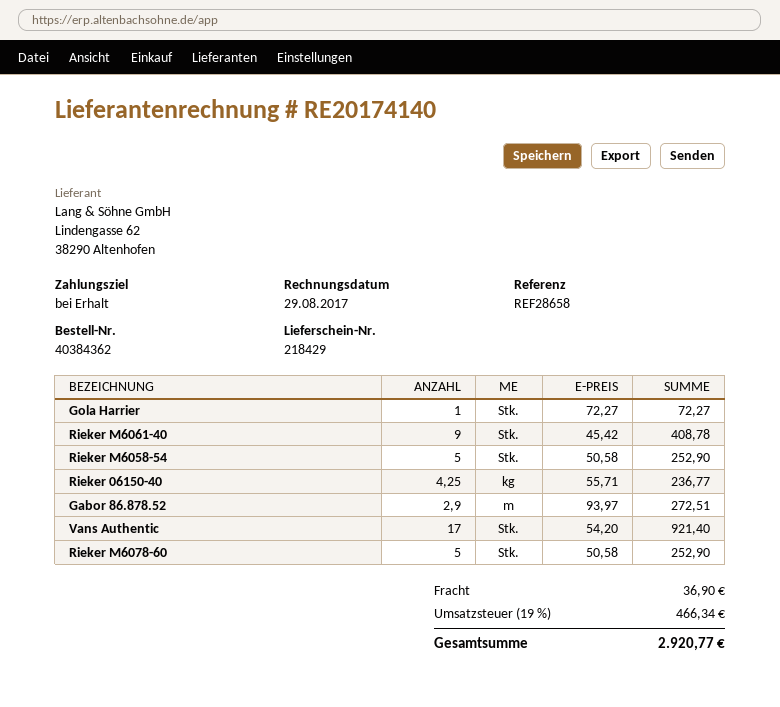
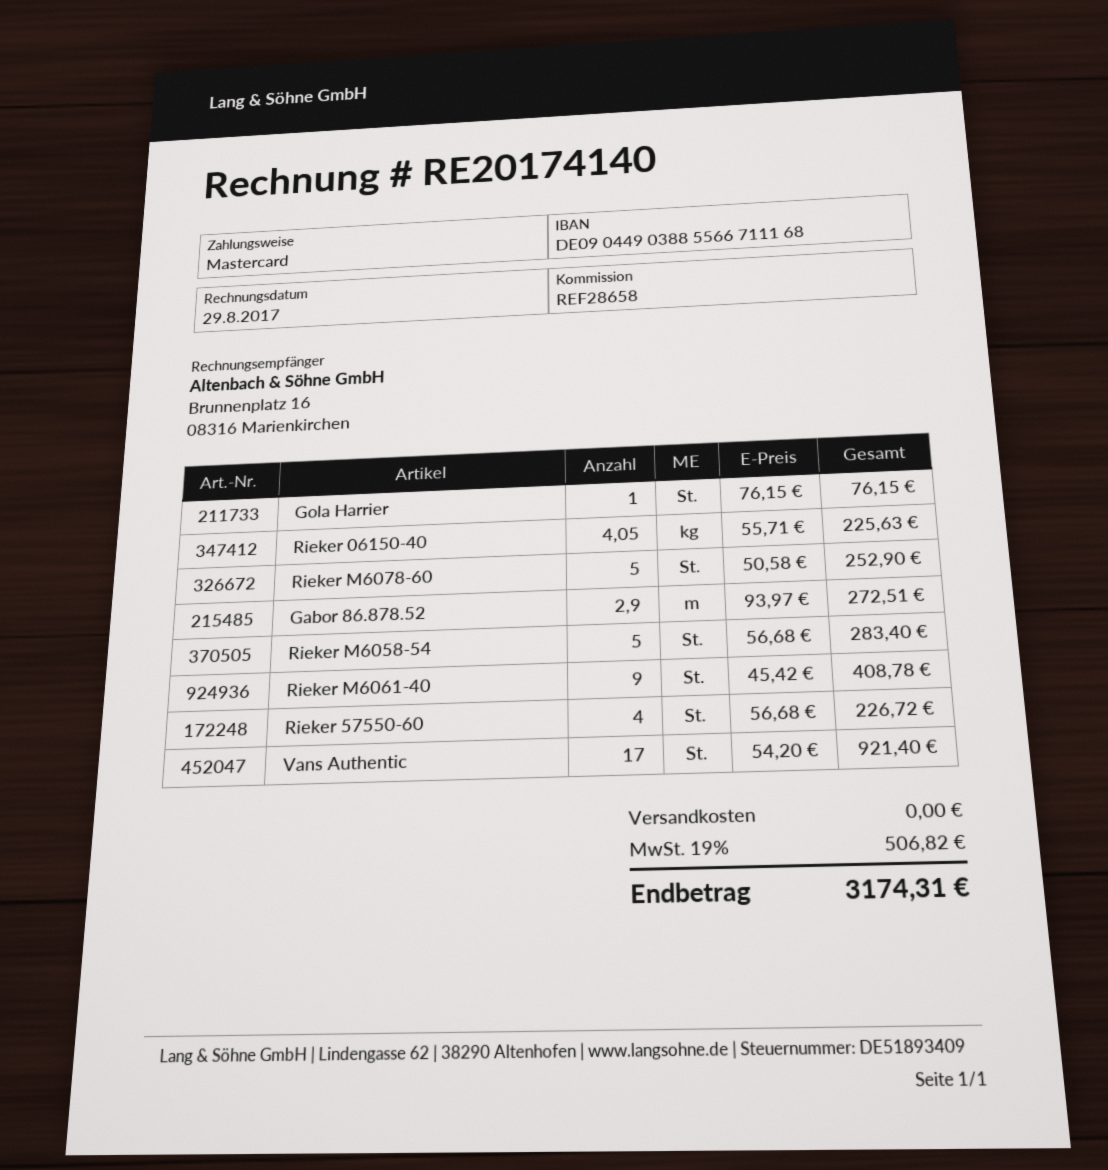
Gola Harrier: 1 x 72.27 = 72.27 -> 1 x 76.15 = 76.15
Rieker M6058-54: 5 x 50.58 = 252.90 -> 5 x 56.68 = 283.40
Rieker 06150-40: 4.25 x 55.71 = 236.77 -> 4.05 x 55.71 = 225.63
Rieker 57550-60: none -> 4 x 56.68 = 226.72
shipping: 36.90 -> 0.00
tax: 19% = 466.34 -> 19% = 506.82
total: 2920.77 -> 3174.31

